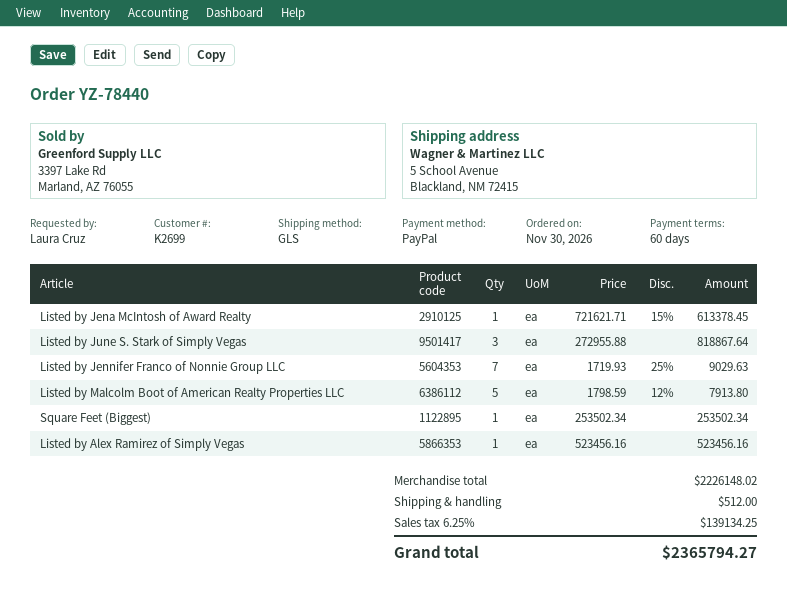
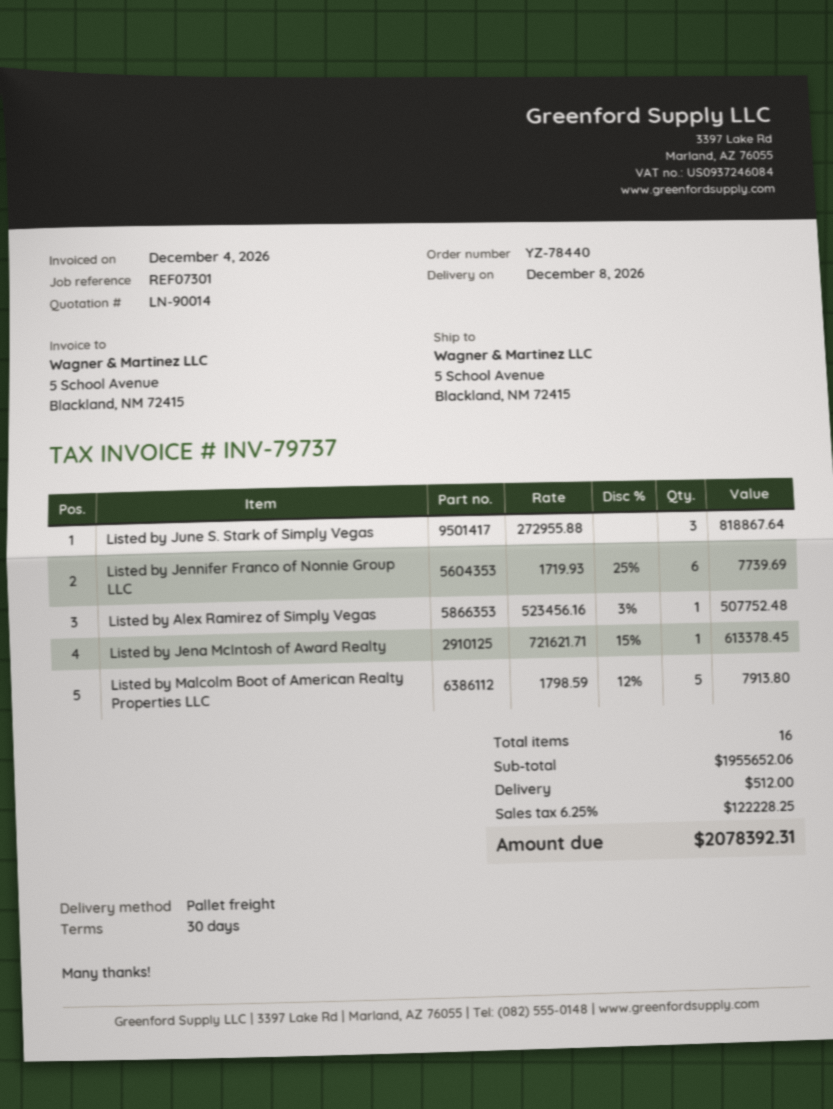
payment terms: 60 days -> 30 days
shipping method: GLS -> pallet freight
Listed by Jennifer Franco of Nonnie Group LLC: 7 x 1719.93 - 25% = 9029.63 -> 6 x 1719.93 - 25% = 7739.69
Square Feet (Biggest): 1 x 253502.34 = 253502.34 -> none
Listed by Alex Ramirez of Simply Vegas: 1 x 523456.16 = 523456.16 -> 1 x 523456.16 - 3% = 507752.48
subtotal: 2226148.02 -> 1955652.06
tax: 6.25% = 139134.25 -> 6.25% = 122228.25
total: 2365794.27 -> 2078392.31

